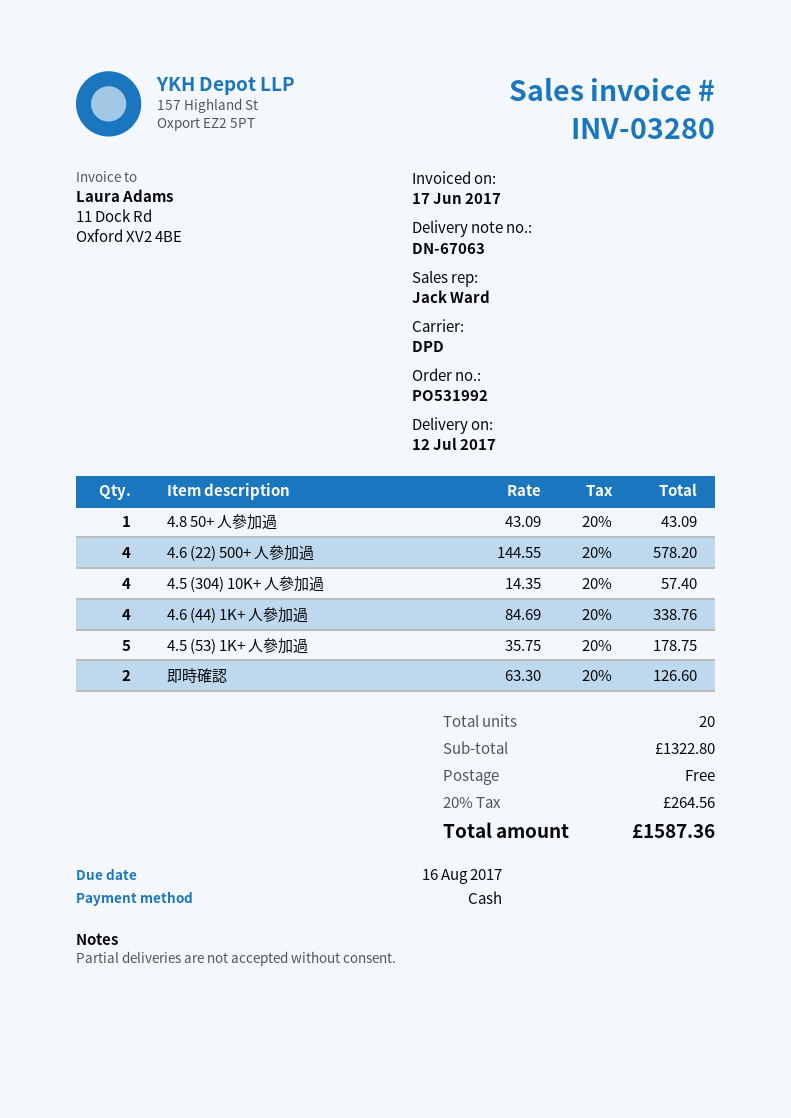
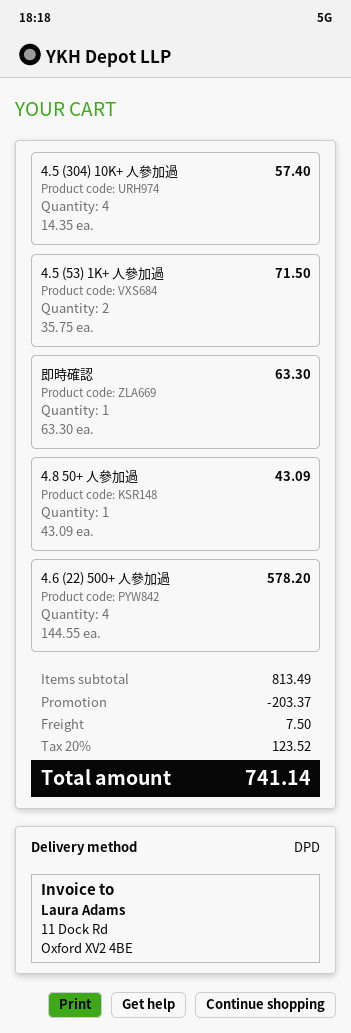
4.6 (44) 1K+ 人參加過: 4 x 84.69 = 338.76 -> none
4.5 (53) 1K+ 人參加過: 5 x 35.75 = 178.75 -> 2 x 35.75 = 71.50
即時確認: 2 x 63.30 = 126.60 -> 1 x 63.30 = 63.30
subtotal: 1322.80 -> 813.49
discount: none -> 203.37
shipping: 0.00 -> 7.50
tax: 20% = 264.56 -> 20% = 123.52
total: 1587.36 -> 741.14

